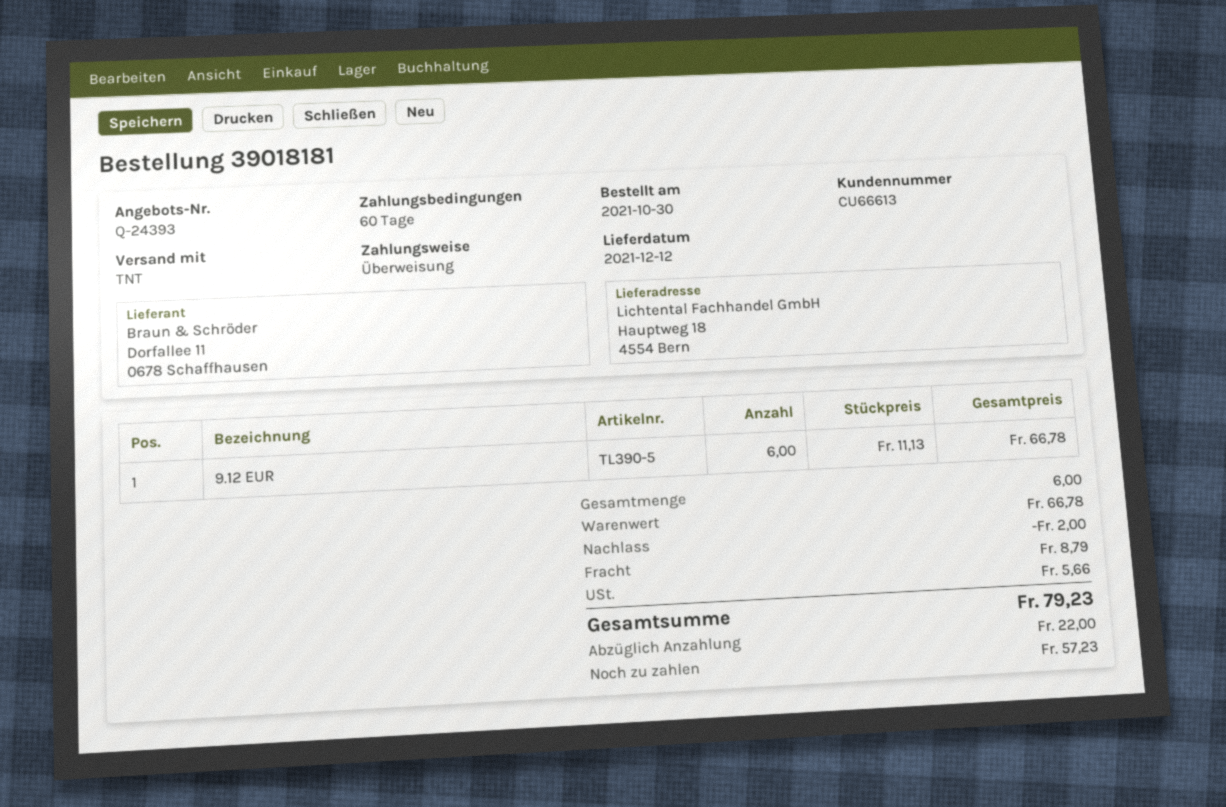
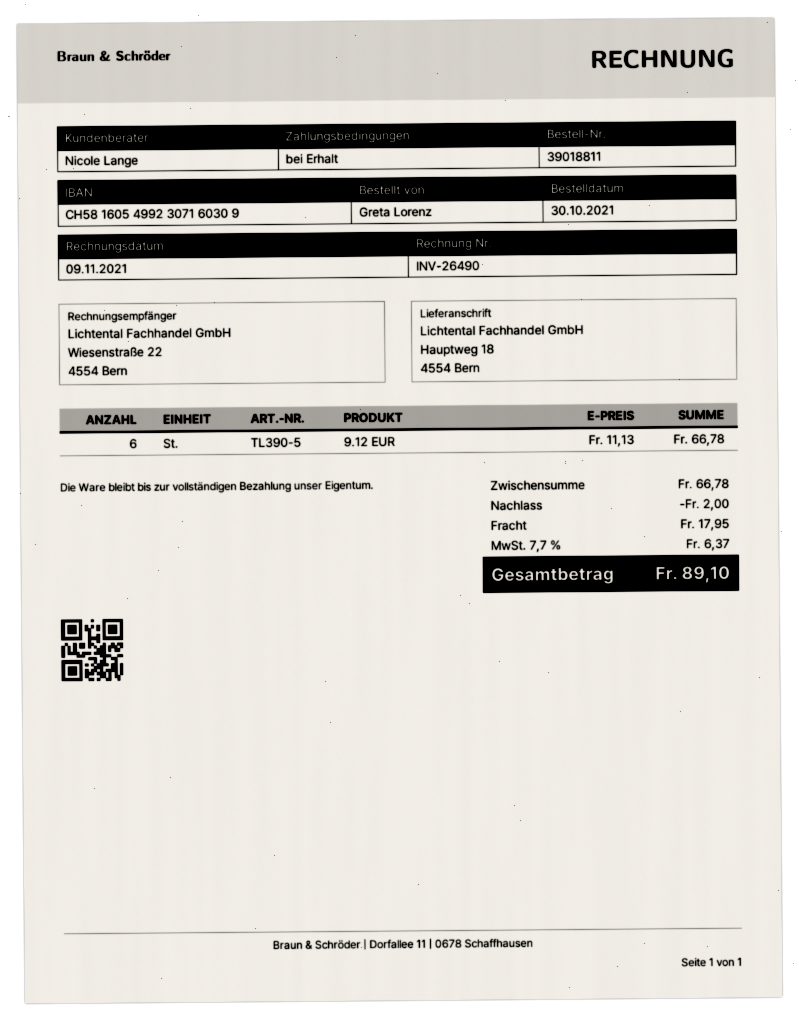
order number: 39018181 -> 39018811
payment terms: 60 days -> on receipt
shipping: 8.79 -> 17.95
tax: 5.66 -> 6.37
total: 79.23 -> 89.10

